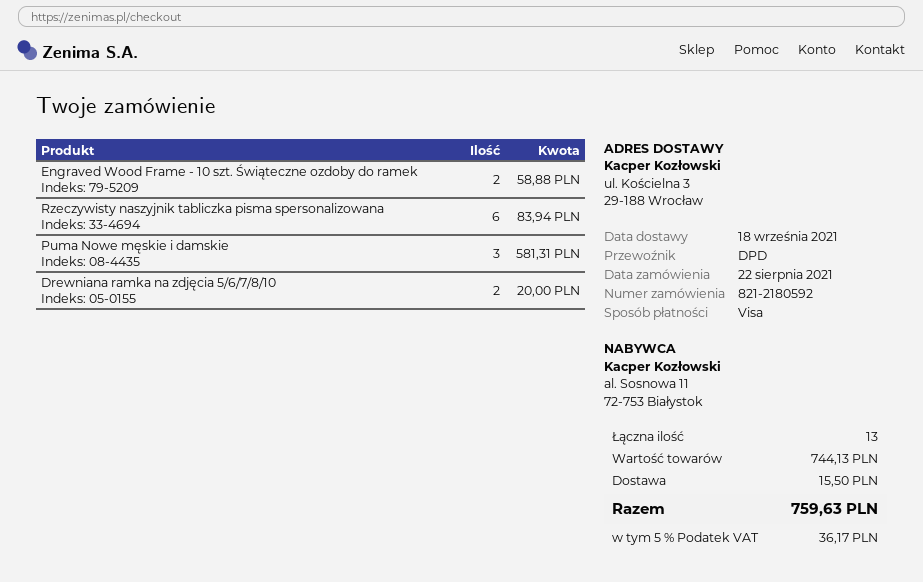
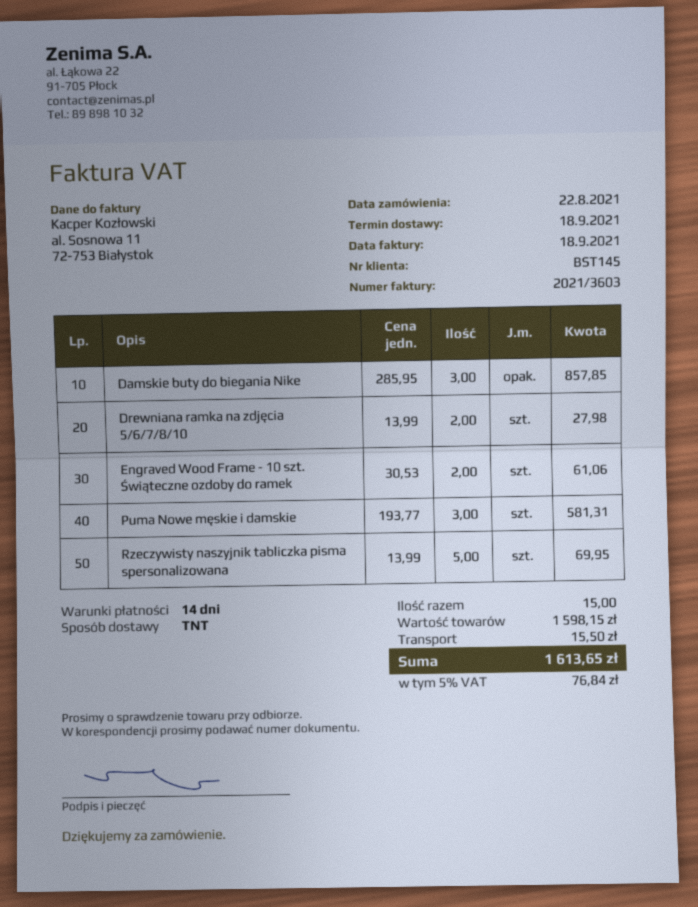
shipping method: DPD -> TNT
Engraved Wood Frame - 10 szt. Świąteczne ozdoby do ramek: 2 for 58.88 -> 2 for 61.06
Rzeczywisty naszyjnik tabliczka pisma spersonalizowana: 6 for 83.94 -> 5 for 69.95
Drewniana ramka na zdjęcia 5/6/7/8/10: 2 for 20.00 -> 2 for 27.98
Damskie buty do biegania Nike: none -> 3 for 857.85
total quantity: 13 -> 15
subtotal: 744.13 -> 1598.15
tax: 5% = 36.17 -> 5% = 76.84
total: 759.63 -> 1613.65

